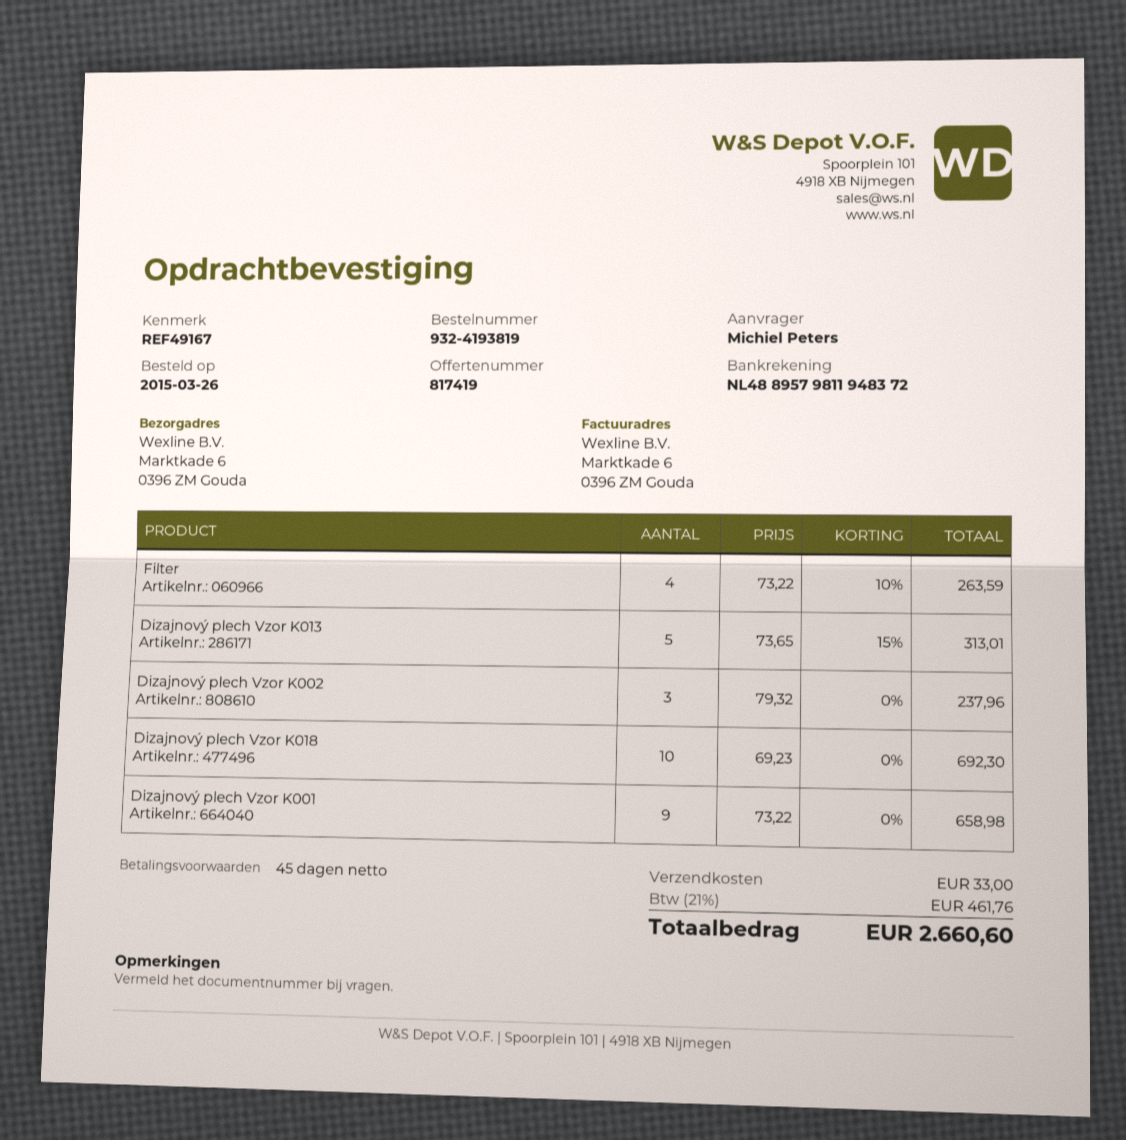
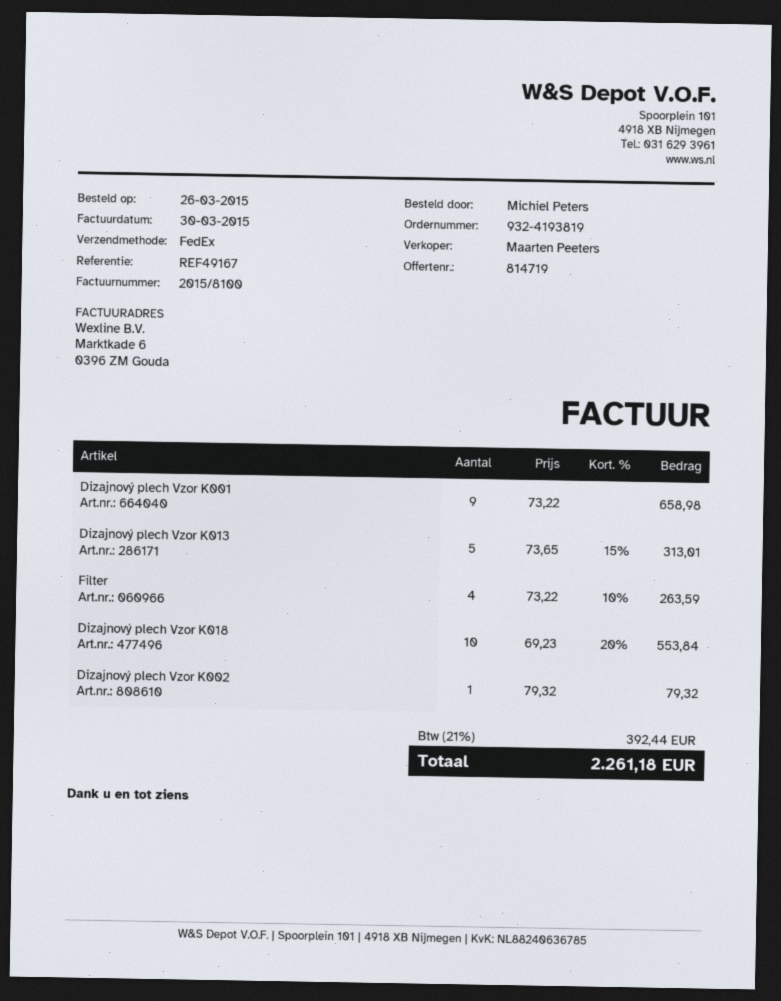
quote number: 817419 -> 814719
Dizajnový plech Vzor K002: 3 x 79.32 = 237.96 -> 1 x 79.32 = 79.32
Dizajnový plech Vzor K018: 10 x 69.23 = 692.30 -> 10 x 69.23 - 20% = 553.84
shipping: 33.00 -> none
tax: 21% = 461.76 -> 21% = 392.44
total: 2660.60 -> 2261.18

